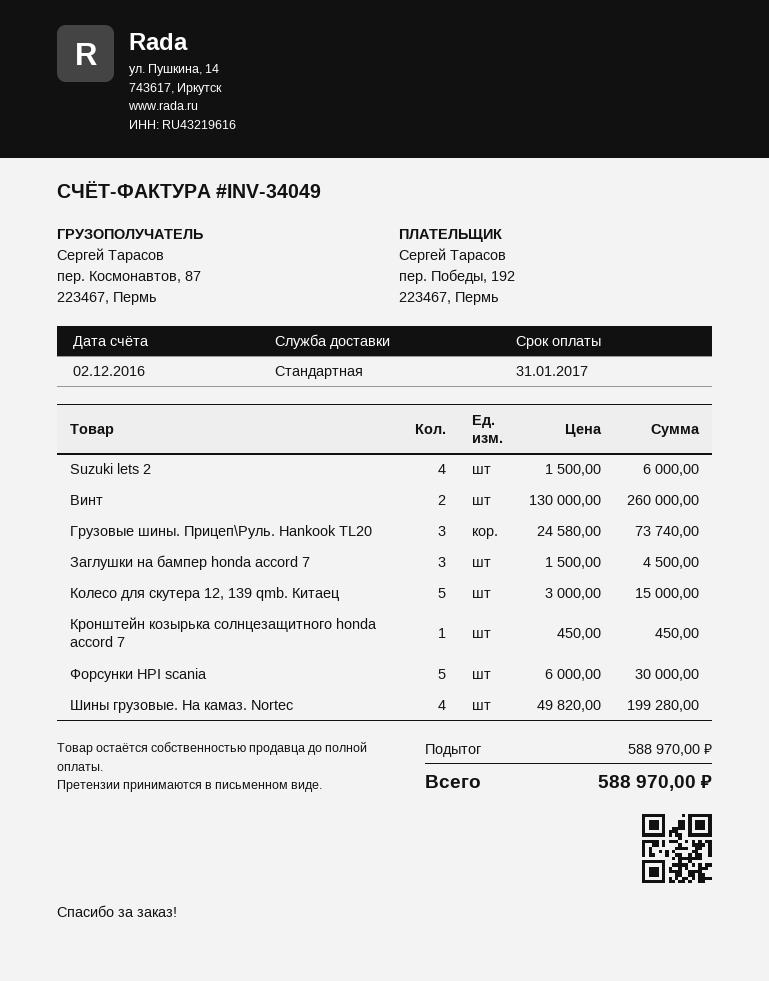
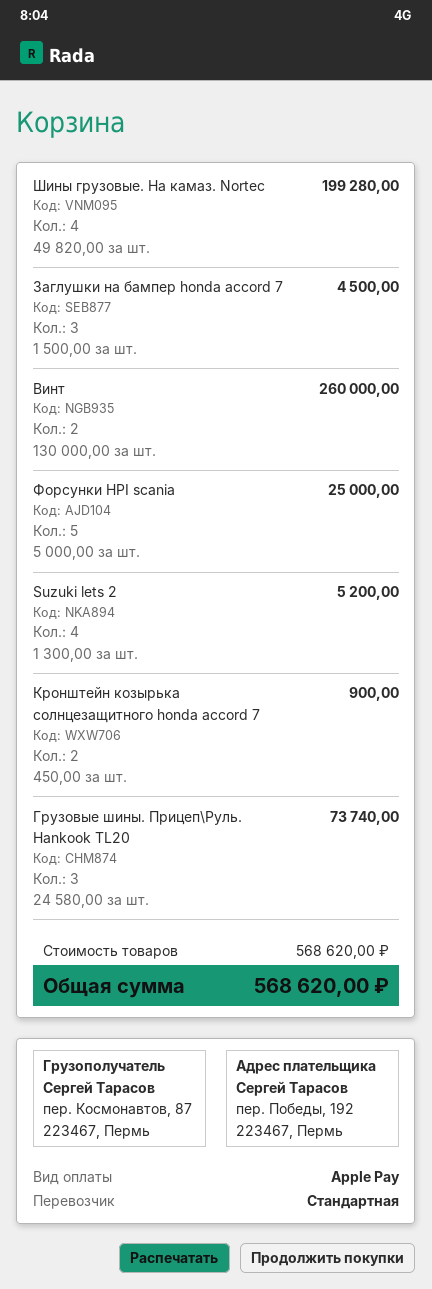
Suzuki lets 2: 4 x 1500.00 = 6000.00 -> 4 x 1300.00 = 5200.00
Колесо для скутера 12, 139 qmb. Китаец: 5 x 3000.00 = 15000.00 -> none
Кронштейн козырька солнцезащитного honda accord 7: 1 x 450.00 = 450.00 -> 2 x 450.00 = 900.00
Форсунки HPI scania: 5 x 6000.00 = 30000.00 -> 5 x 5000.00 = 25000.00
subtotal: 588970.00 -> 568620.00
total: 588970.00 -> 568620.00

